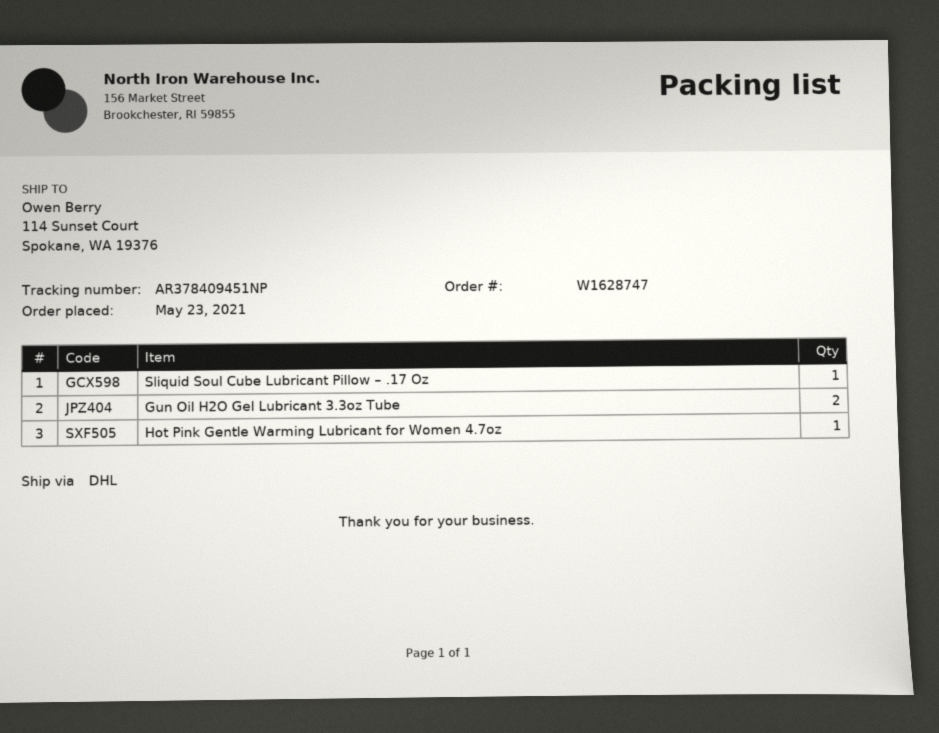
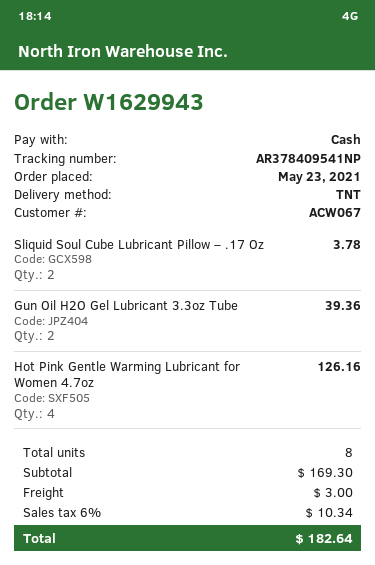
order number: W1628747 -> W1629943
shipping method: DHL -> TNT
tracking number: AR378409451NP -> AR378409541NP
Sliquid Soul Cube Lubricant Pillow – .17 Oz: 1 -> 2
Hot Pink Gentle Warming Lubricant for Women 4.7oz: 1 -> 4

